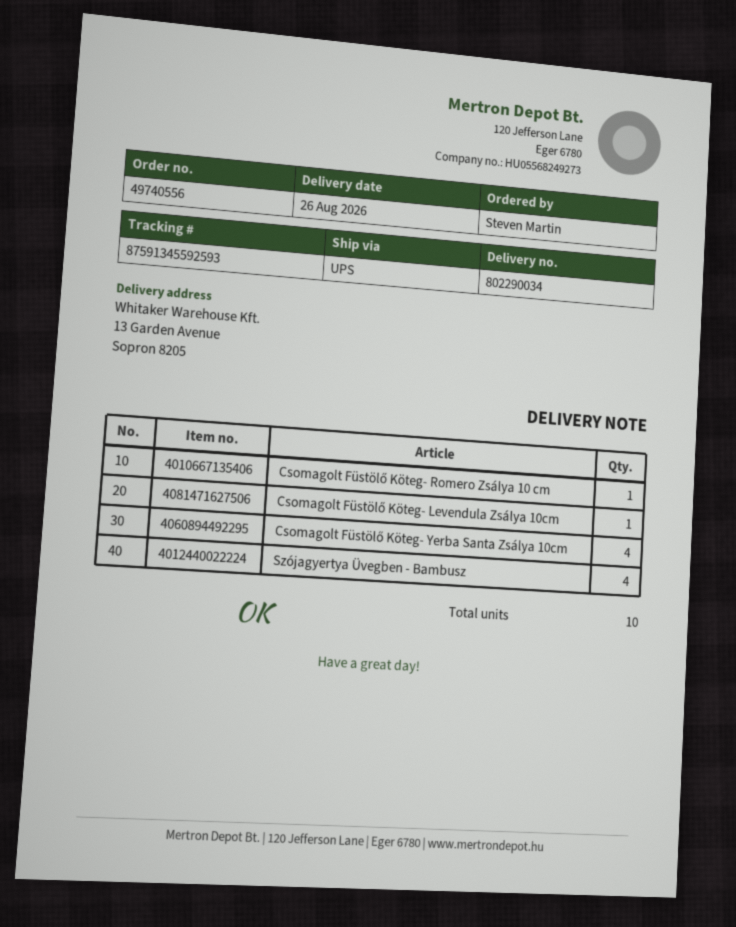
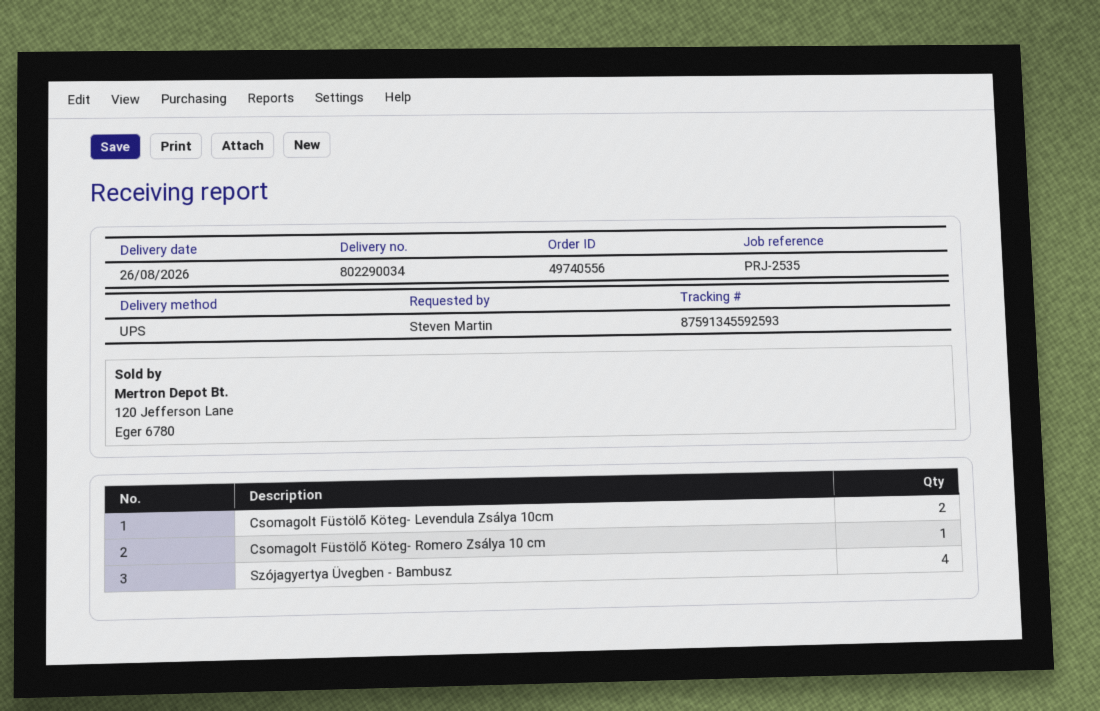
Csomagolt Füstölő Köteg- Levendula Zsálya 10cm: 1 -> 2
Csomagolt Füstölő Köteg- Yerba Santa Zsálya 10cm: 4 -> none

